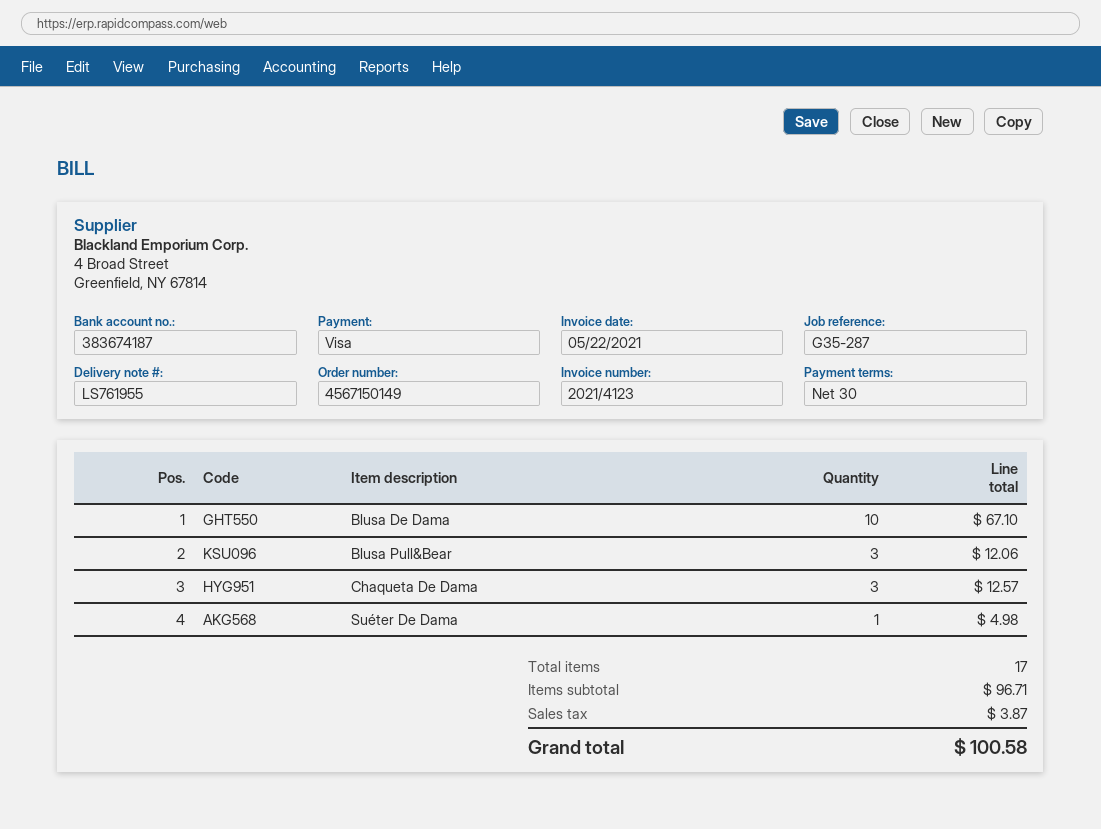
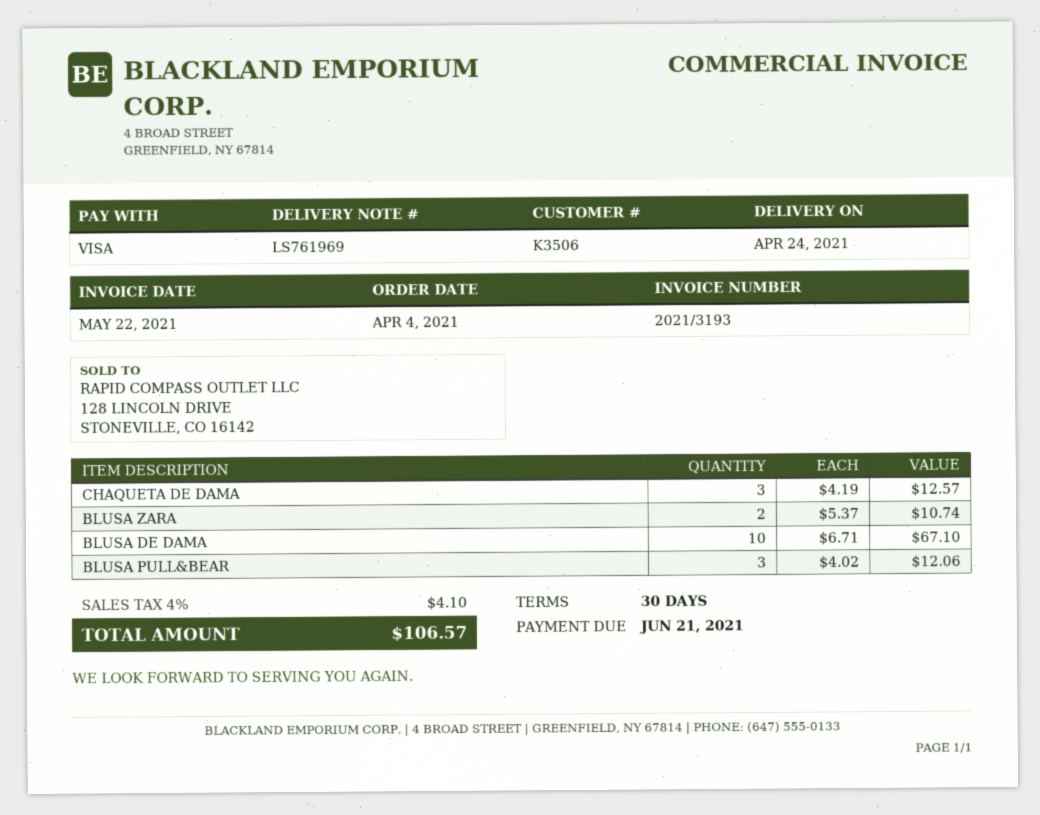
delivery note number: LS761955 -> LS761969
invoice number: 2021/4123 -> 2021/3193
Suéter De Dama: 1 for 4.98 -> none
BLUSA ZARA: none -> 2 for 10.74
tax: 3.87 -> 4.10
total: 100.58 -> 106.57

